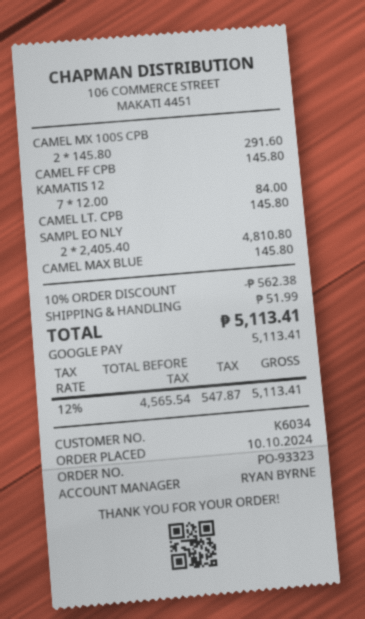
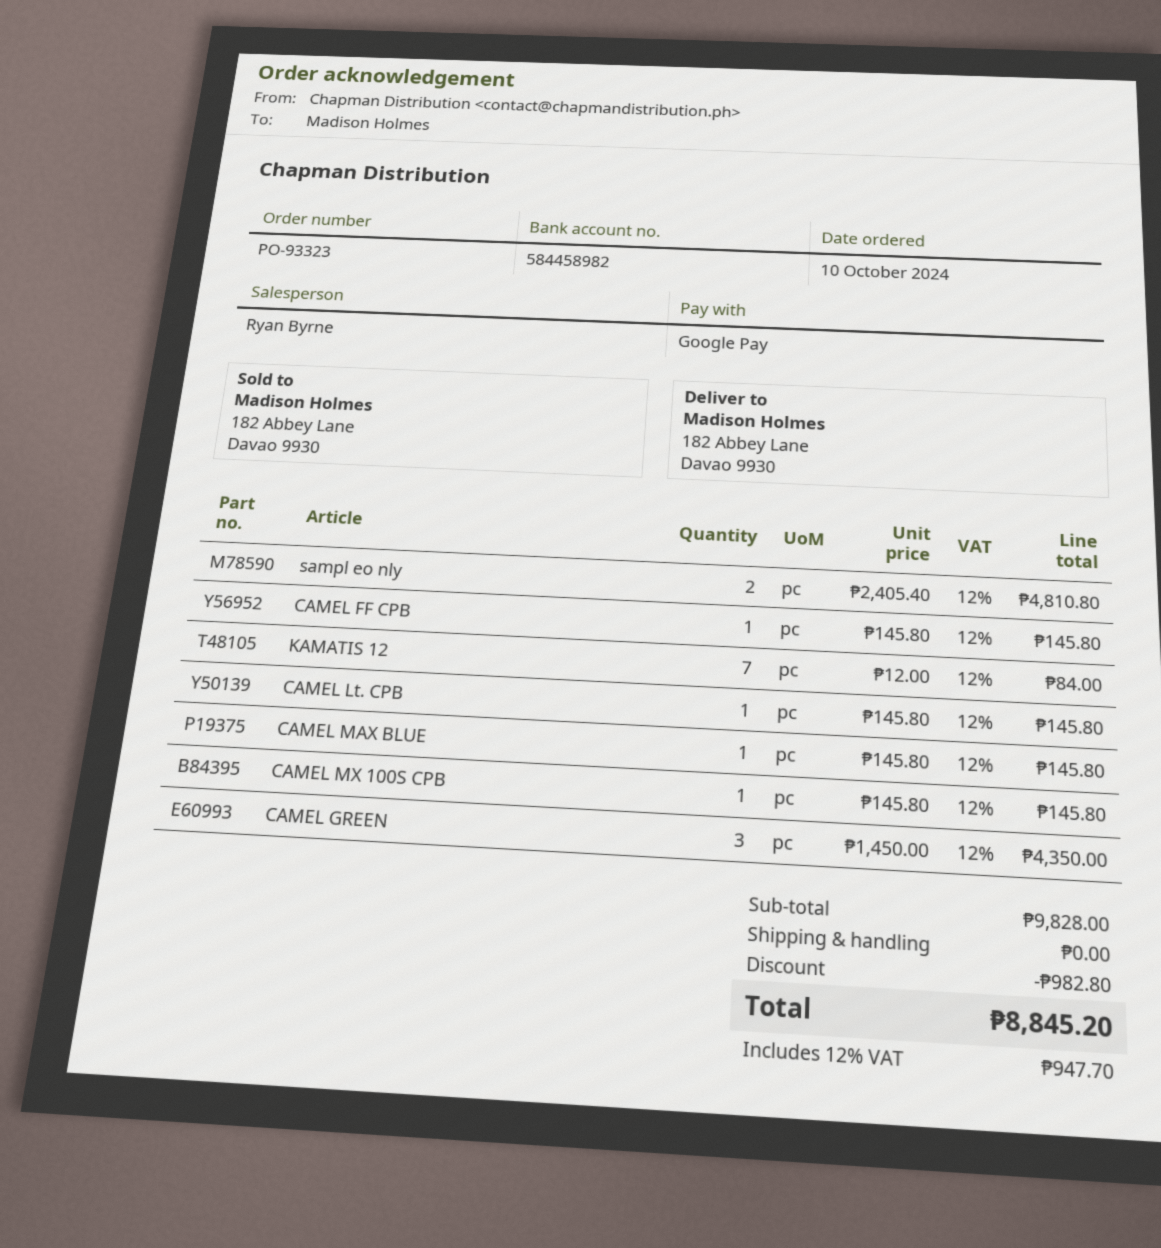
CAMEL MX 100S CPB: 2 x 145.80 = 291.60 -> 1 x 145.80 = 145.80
CAMEL GREEN: none -> 3 x 1450.00 = 4350.00
discount: 562.38 -> 982.80
shipping: 51.99 -> 0.00
tax: 12% = 547.87 -> 12% = 947.70
total: 5113.41 -> 8845.20

